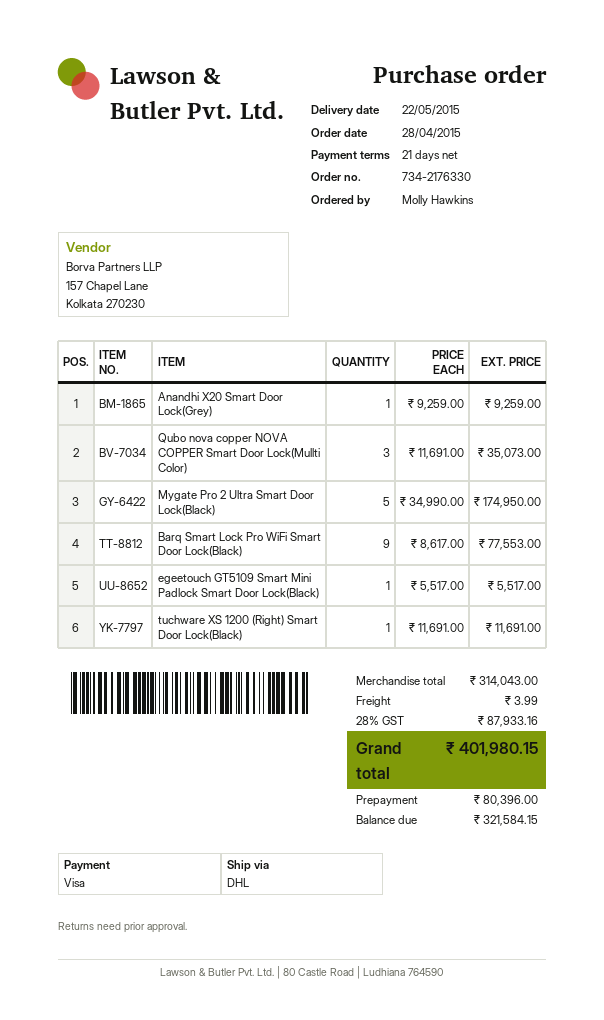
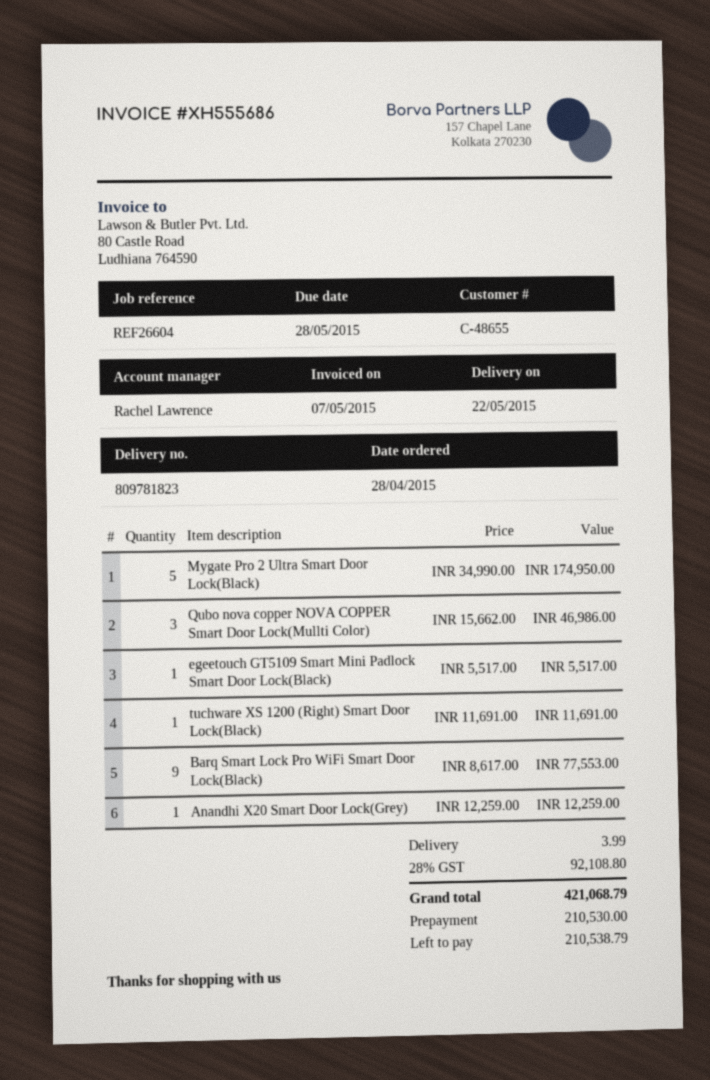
Anandhi X20 Smart Door Lock(Grey): 1 x 9259.00 = 9259.00 -> 1 x 12259.00 = 12259.00
Qubo nova copper NOVA COPPER Smart Door Lock(Mullti Color): 3 x 11691.00 = 35073.00 -> 3 x 15662.00 = 46986.00
tax: 28% = 87933.16 -> 28% = 92108.80
total: 401980.15 -> 421068.79
deposit: 80396.00 -> 210530.00
balance: 321584.15 -> 210538.79

